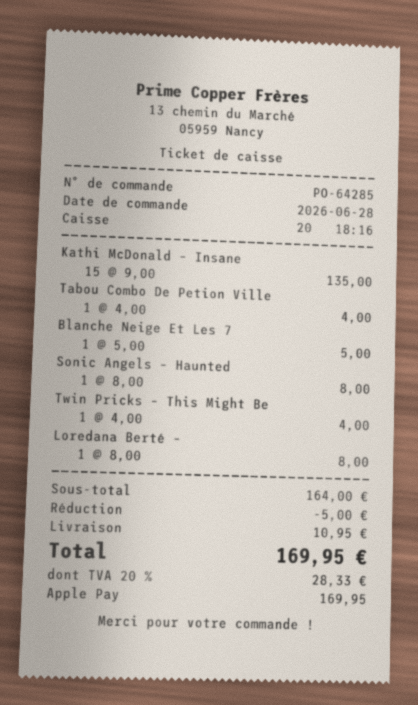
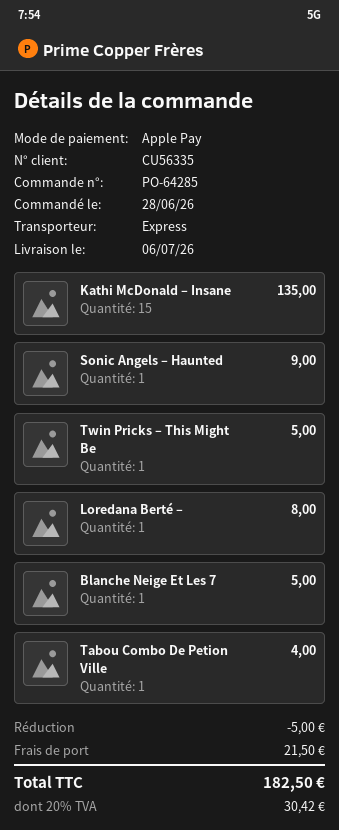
Sonic Angels – Haunted: 1 for 8.00 -> 1 for 9.00
Twin Pricks – This Might Be: 1 for 4.00 -> 1 for 5.00
shipping: 10.95 -> 21.50
tax: 20% = 28.33 -> 20% = 30.42
total: 169.95 -> 182.50

